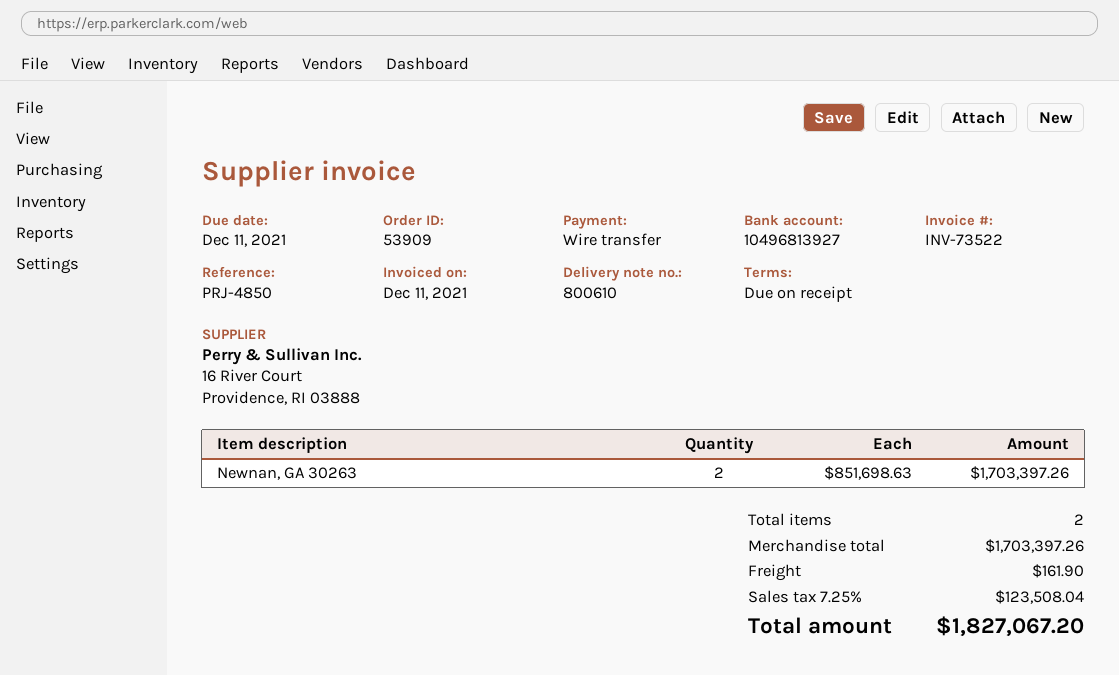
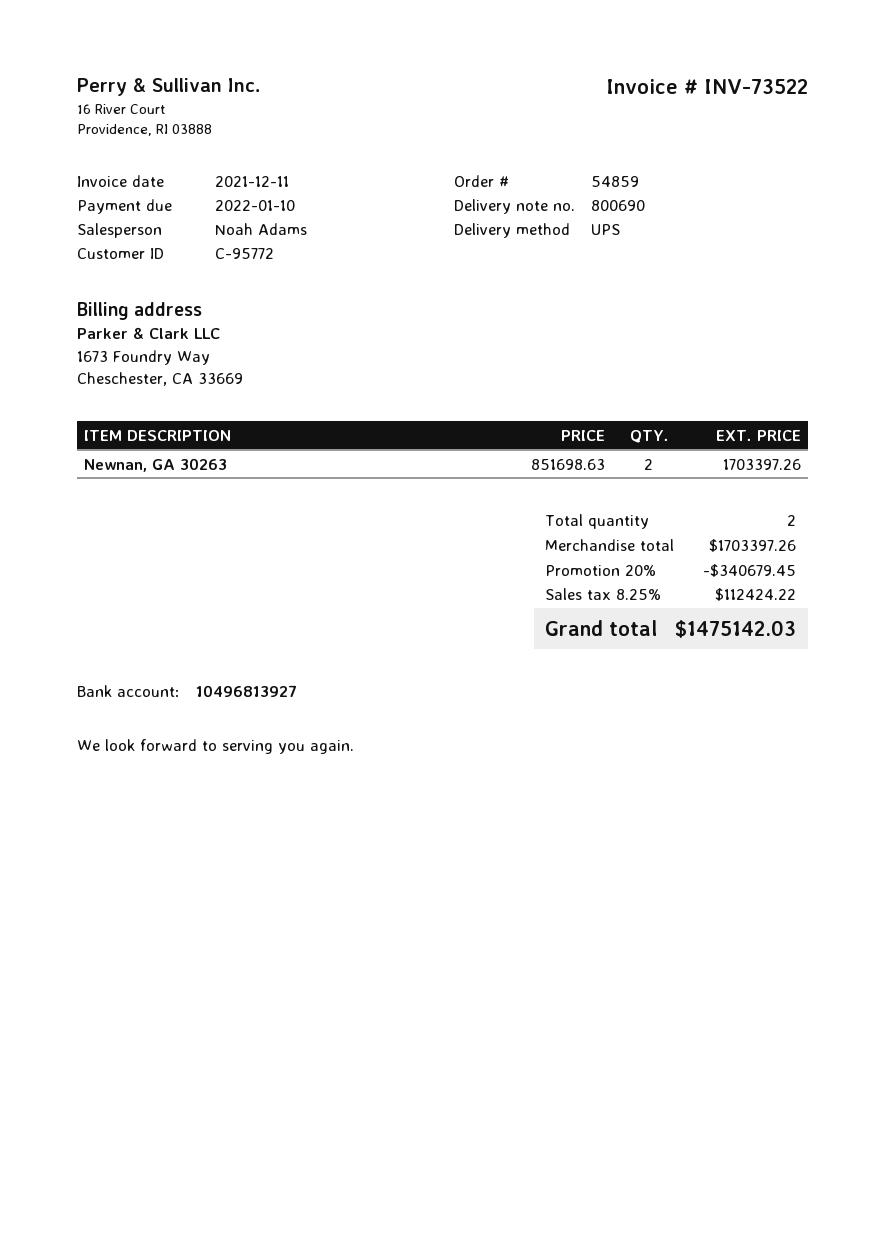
order number: 53909 -> 54859
delivery note number: 800610 -> 800690
due date: 2021-12-11 -> 2022-01-10
discount: none -> 20% = 340679.45
shipping: 161.90 -> none
tax: 7.25% = 123508.04 -> 8.25% = 112424.22
total: 1827067.20 -> 1475142.03

